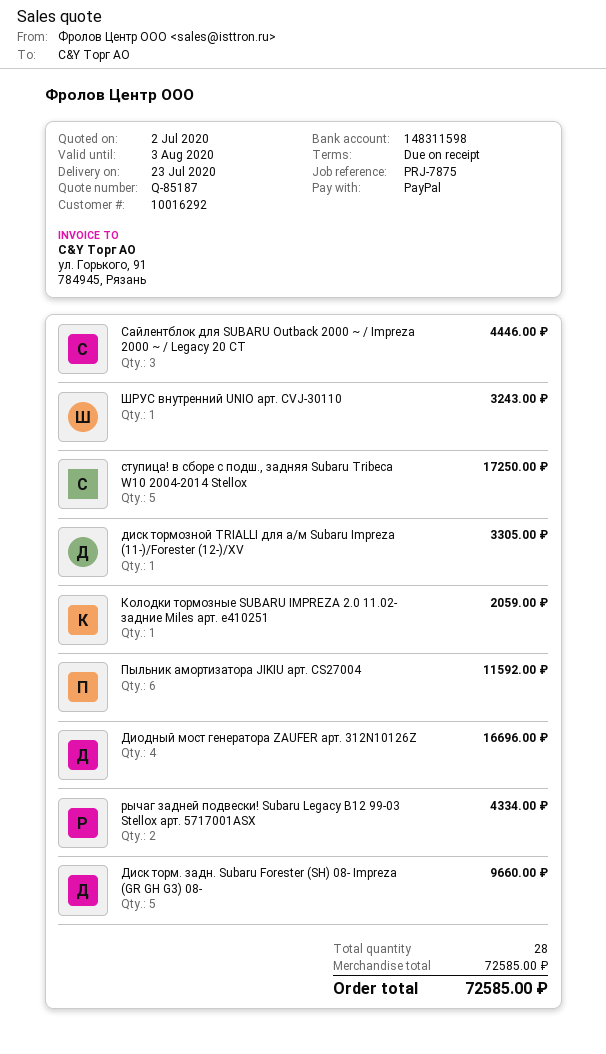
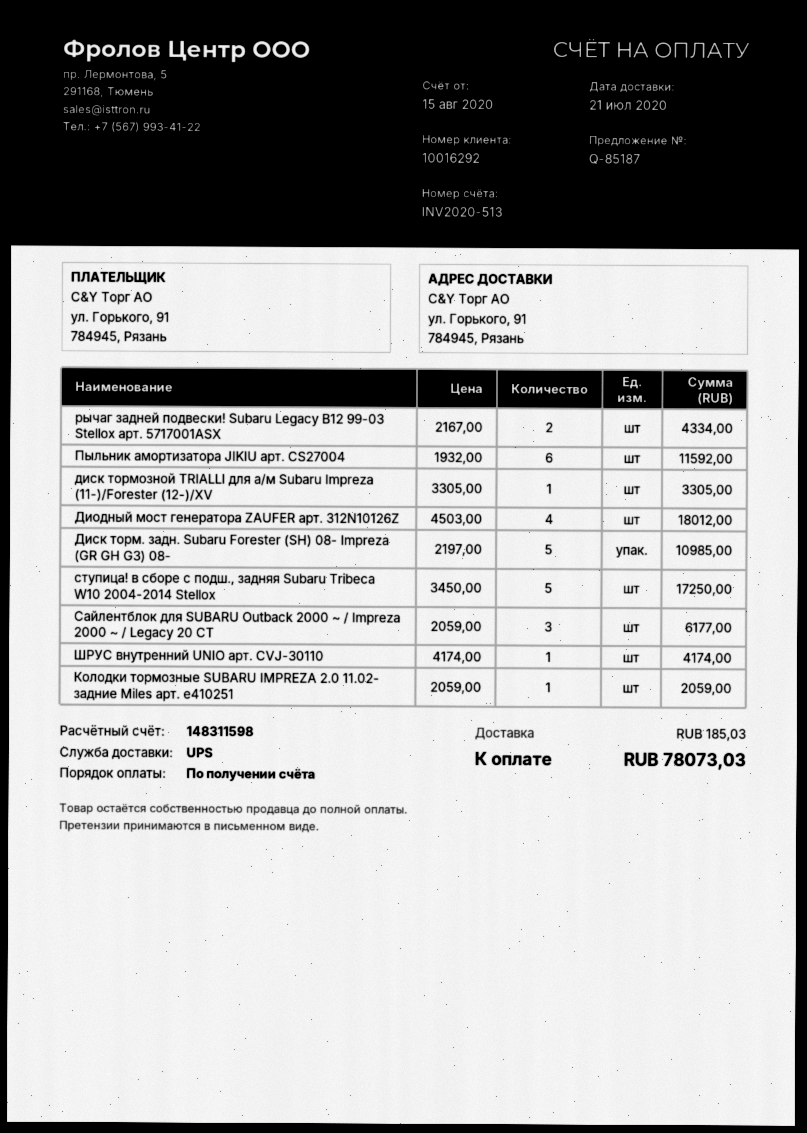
delivery date: 2020-07-23 -> 2020-07-21
Сайлентблок для SUBARU Outback 2000 ~ / Impreza 2000 ~ / Legacy 20 CT: 3 for 4446.00 -> 3 for 6177.00
ШРУС внутренний UNIO арт. CVJ-30110: 1 for 3243.00 -> 1 for 4174.00
Диодный мост генератора ZAUFER арт. 312N10126Z: 4 for 16696.00 -> 4 for 18012.00
Диск торм. задн. Subaru Forester (SH) 08- Impreza (GR GH G3) 08-: 5 for 9660.00 -> 5 for 10985.00
shipping: none -> 185.03
total: 72585.00 -> 78073.03

